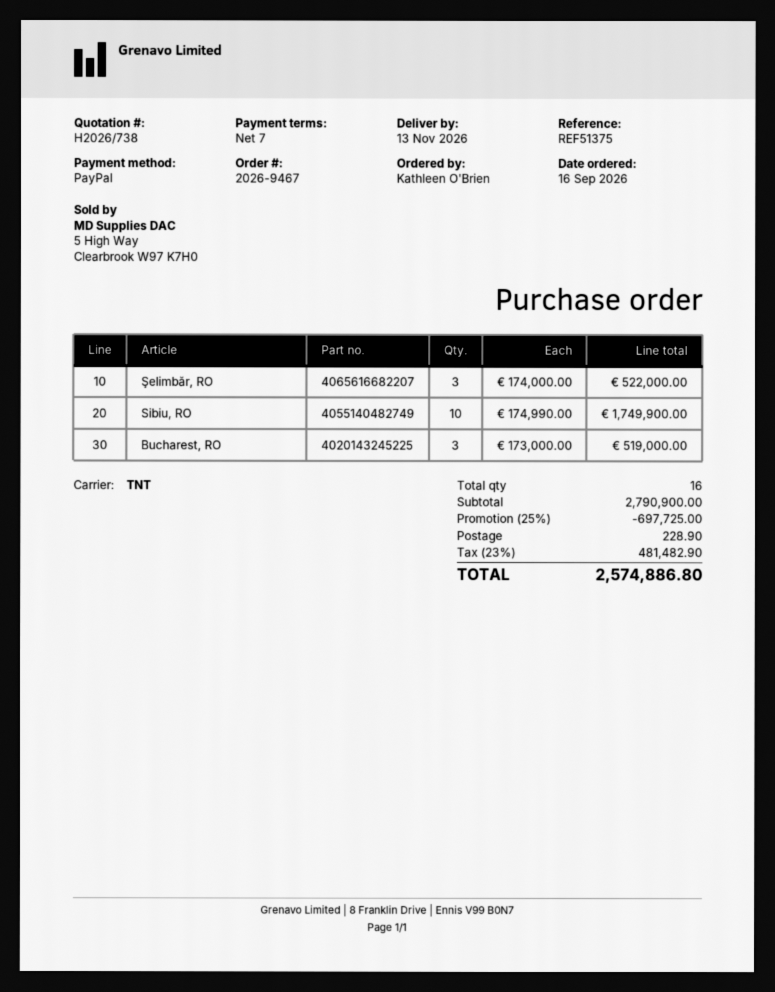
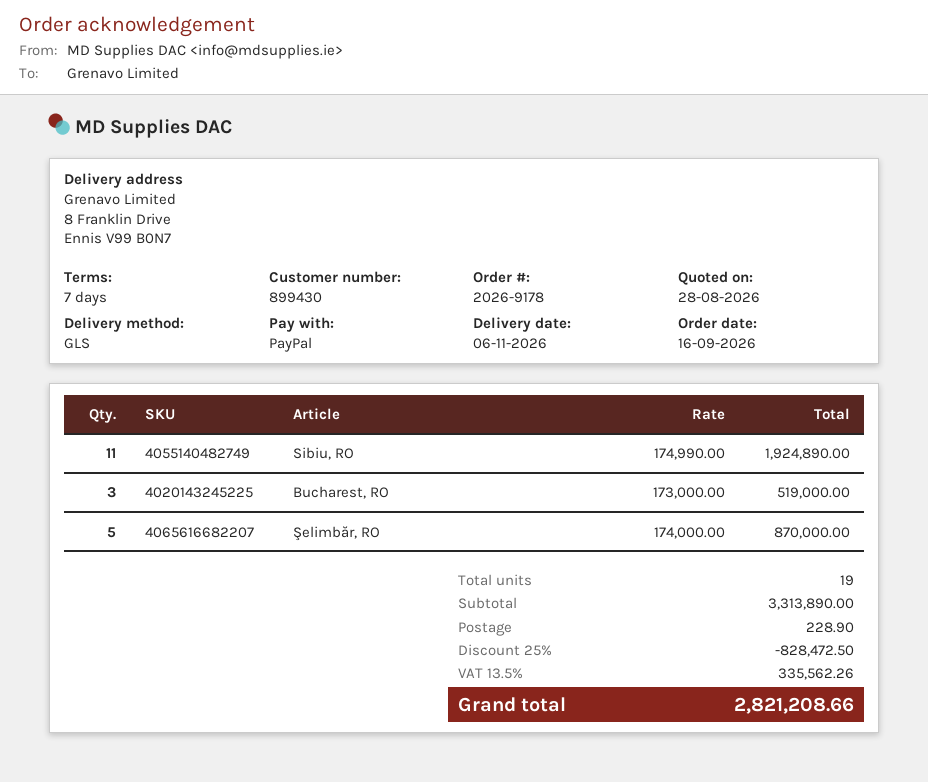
order number: 2026-9467 -> 2026-9178
delivery date: 2026-11-13 -> 2026-11-06
shipping method: TNT -> GLS
Şelimbăr, RO: 3 x 174000.00 = 522000.00 -> 5 x 174000.00 = 870000.00
Sibiu, RO: 10 x 174990.00 = 1749900.00 -> 11 x 174990.00 = 1924890.00
total quantity: 16 -> 19
subtotal: 2790900.00 -> 3313890.00
discount: 25% = 697725.00 -> 25% = 828472.50
tax: 23% = 481482.90 -> 13.5% = 335562.26
total: 2574886.80 -> 2821208.66

